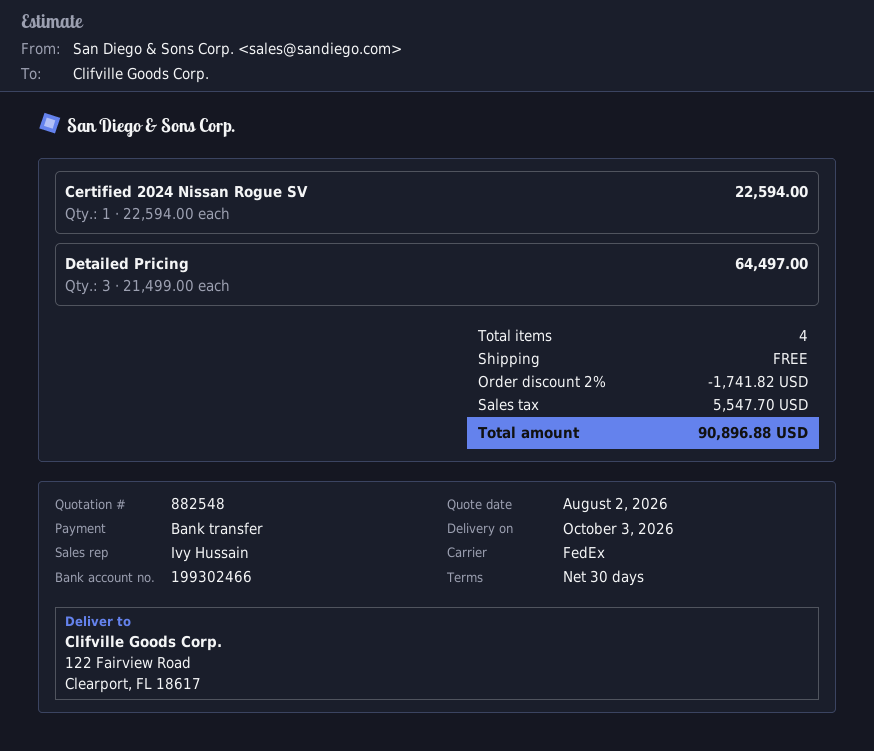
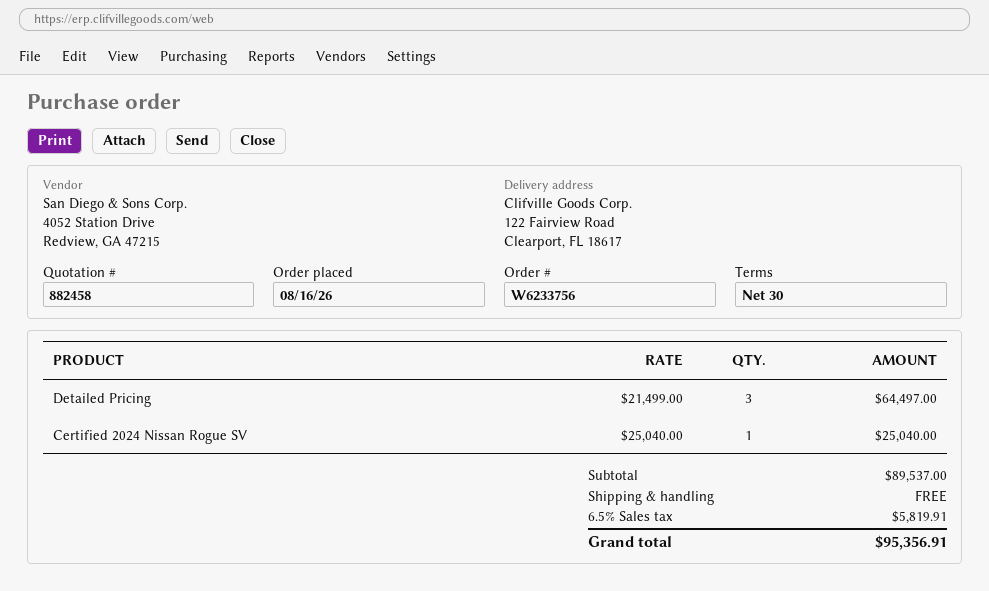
quote number: 882548 -> 882458
Certified 2024 Nissan Rogue SV: 1 x 22594.00 = 22594.00 -> 1 x 25040.00 = 25040.00
discount: 2% = 1741.82 -> none
tax: 5547.70 -> 5819.91
total: 90896.88 -> 95356.91

